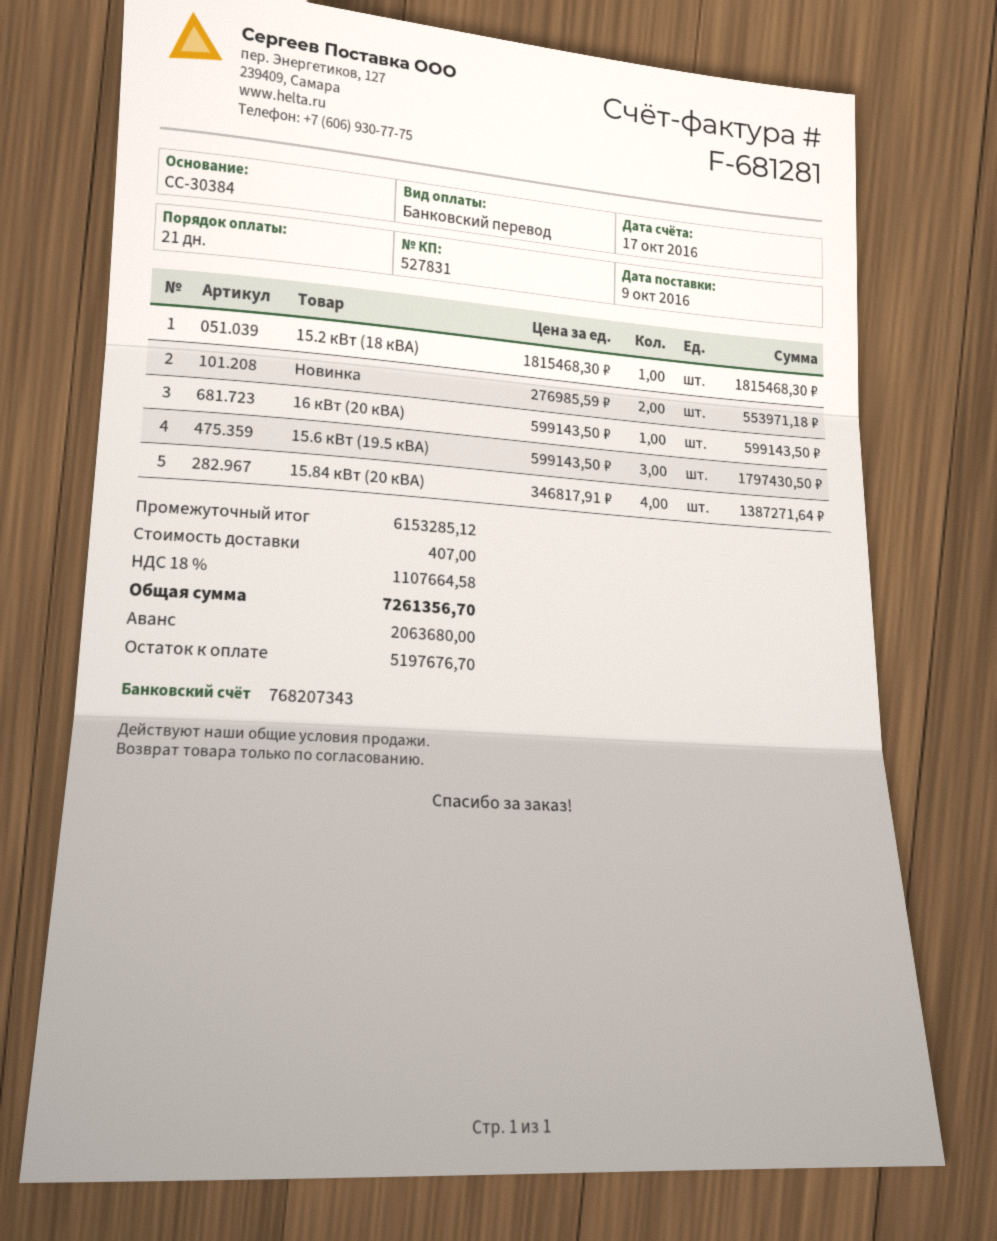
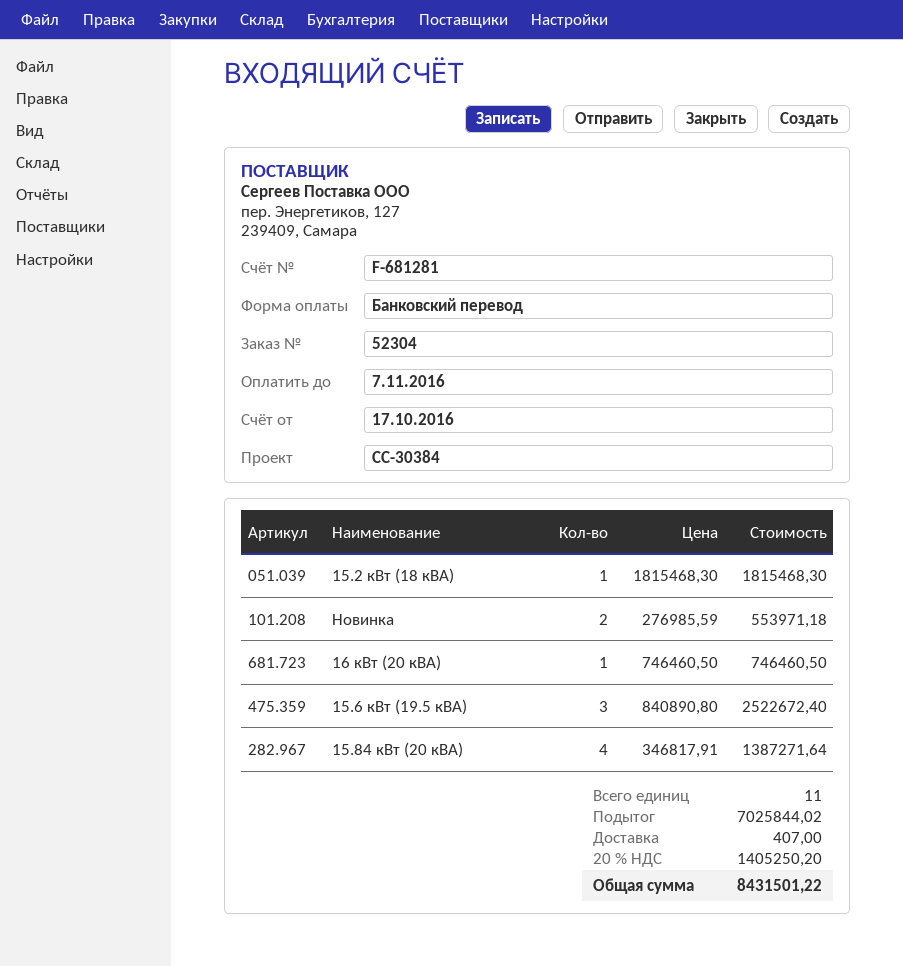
16 кВт (20 кВА): 1 x 599143.50 = 599143.50 -> 1 x 746460.50 = 746460.50
15.6 кВт (19.5 кВА): 3 x 599143.50 = 1797430.50 -> 3 x 840890.80 = 2522672.40
subtotal: 6153285.12 -> 7025844.02
tax: 18% = 1107664.58 -> 20% = 1405250.20
total: 7261356.70 -> 8431501.22

